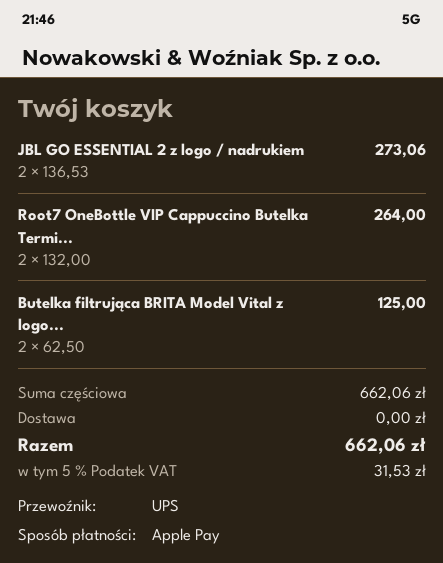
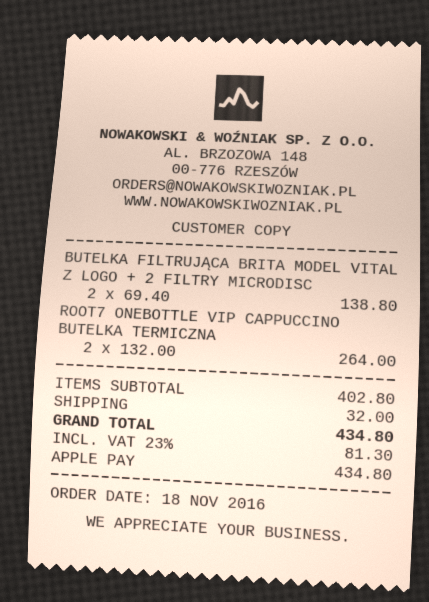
JBL GO ESSENTIAL 2 z logo / nadrukiem: 2 x 136.53 = 273.06 -> none
Butelka filtrująca BRITA Model Vital z logo...: 2 x 62.50 = 125.00 -> 2 x 69.40 = 138.80
subtotal: 662.06 -> 402.80
shipping: 0.00 -> 32.00
tax: 5% = 31.53 -> 23% = 81.30
total: 662.06 -> 434.80

